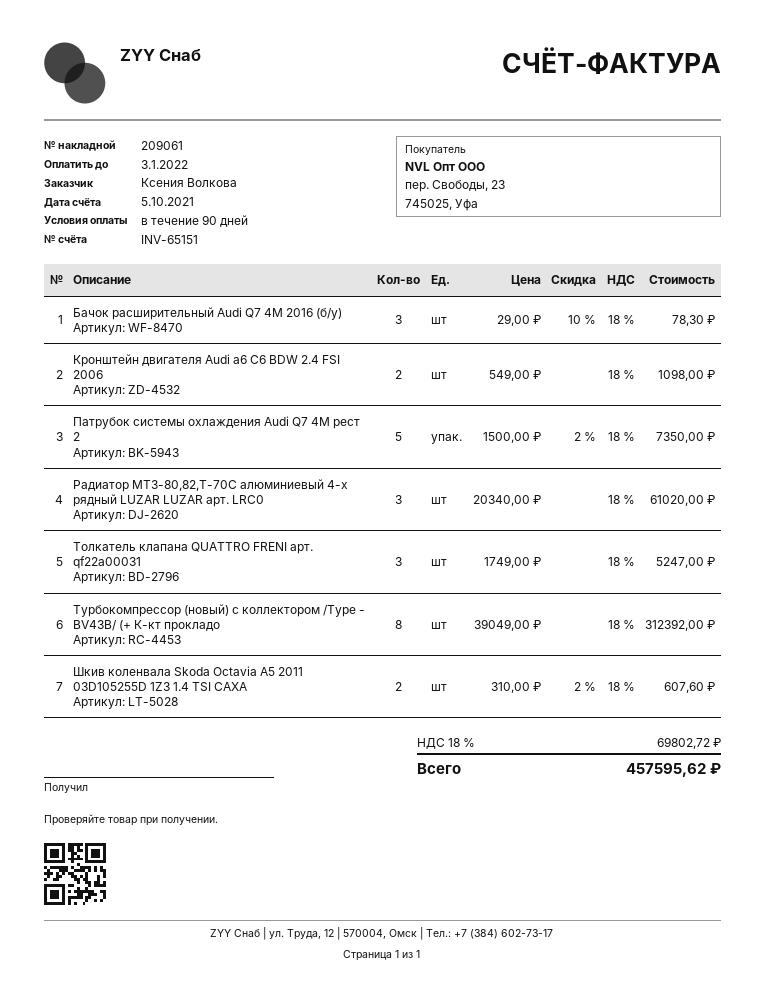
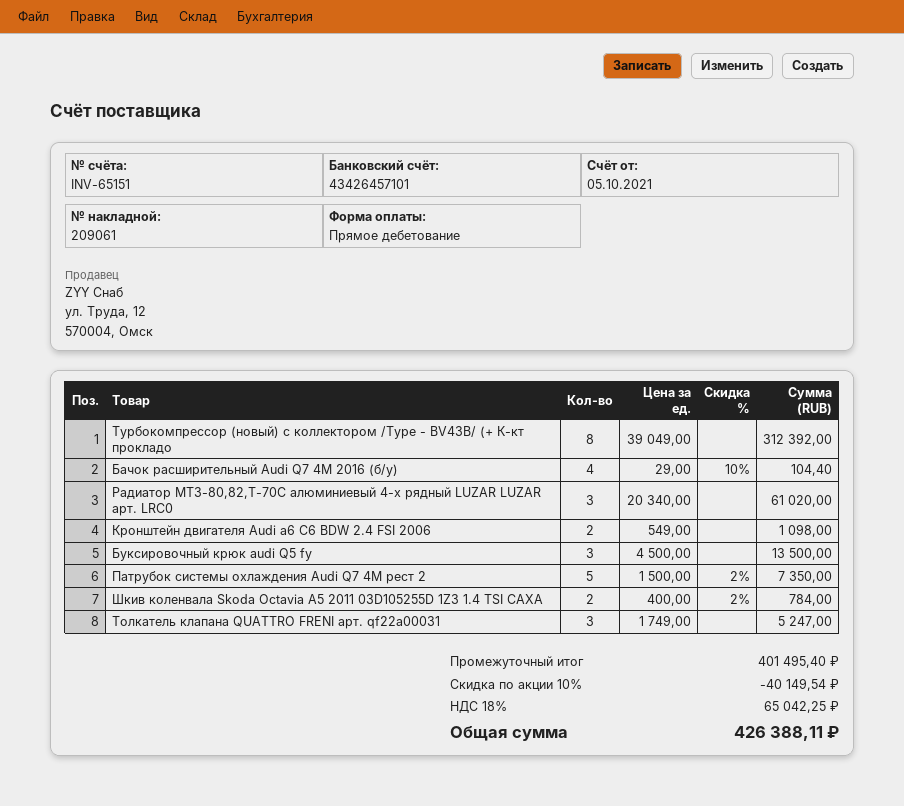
Бачок расширительный Audi Q7 4M 2016 (б/у): 3 x 29.00 - 10% = 78.30 -> 4 x 29.00 - 10% = 104.40
Шкив коленвала Skoda Octavia A5 2011 03D105255D 1Z3 1.4 TSI CAXA: 2 x 310.00 - 2% = 607.60 -> 2 x 400.00 - 2% = 784.00
Буксировочный крюк audi Q5 fy: none -> 3 x 4500.00 = 13500.00
discount: none -> 10% = 40149.54
tax: 18% = 69802.72 -> 18% = 65042.25
total: 457595.62 -> 426388.11

